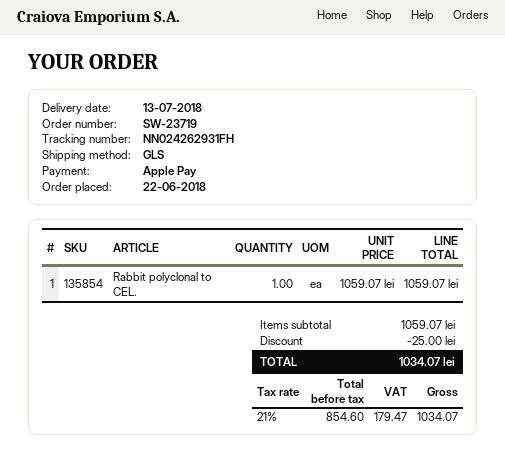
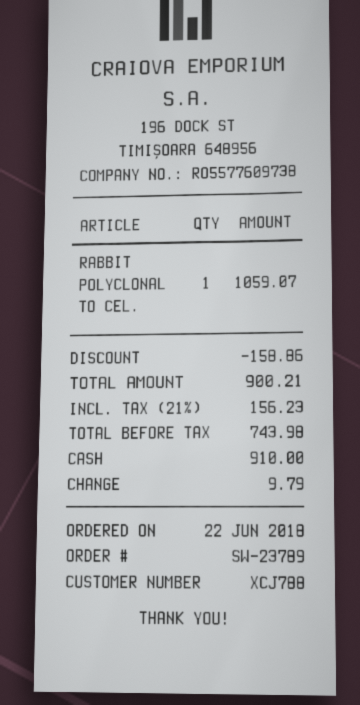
order number: SW-23719 -> SW-23789
payment method: Apple Pay -> cash
discount: 25.00 -> 158.86
net: 854.60 -> 743.98
tax: 21% = 179.47 -> 21% = 156.23
total: 1034.07 -> 900.21

